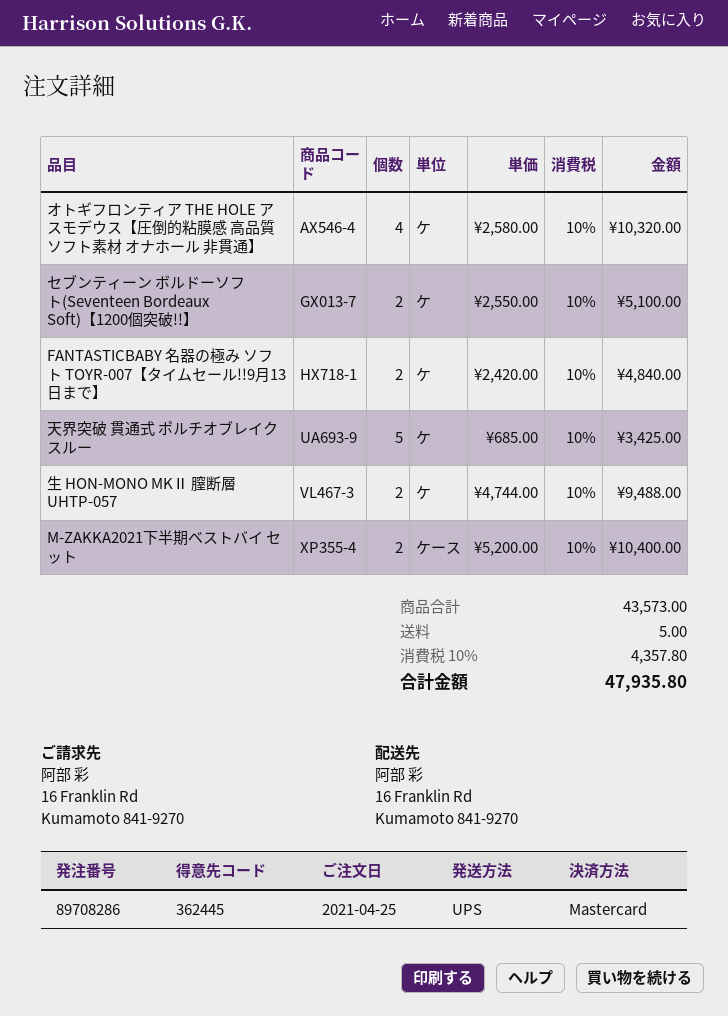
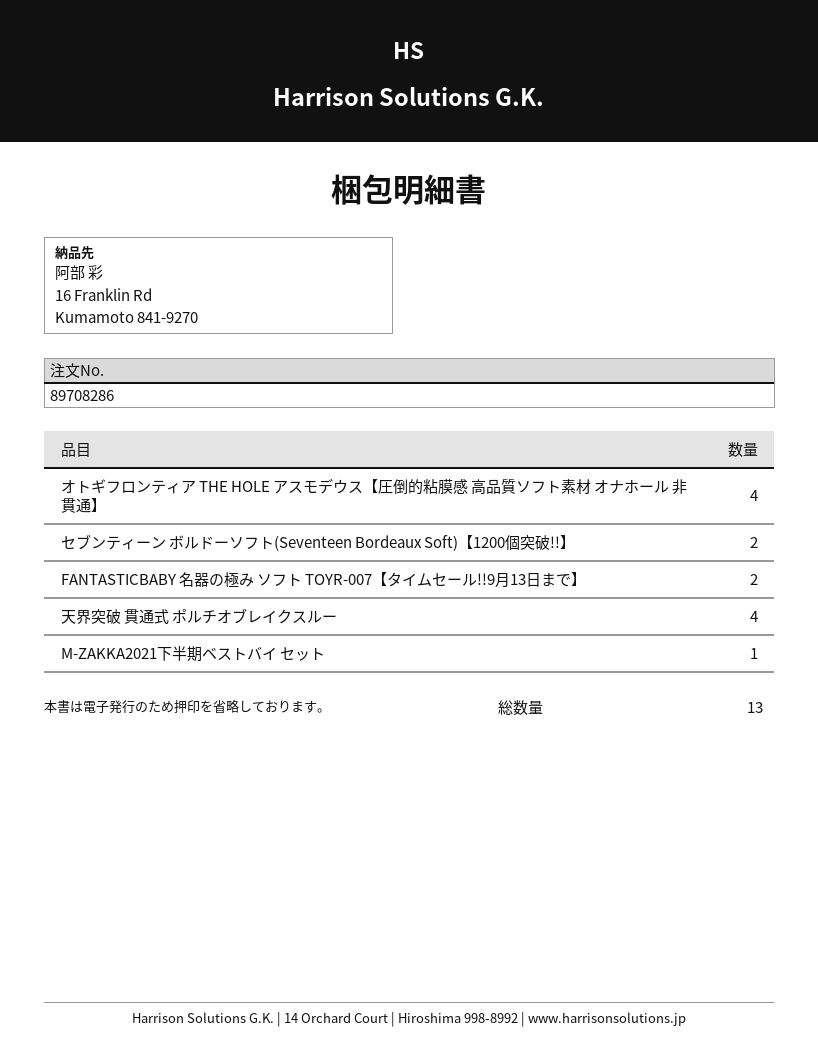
天界突破 貫通式 ポルチオブレイクスルー: 5 -> 4
生 HON-MONO MKⅡ 膣断層 UHTP-057: 2 -> none
M-ZAKKA2021下半期ベストバイ セット: 2 -> 1

